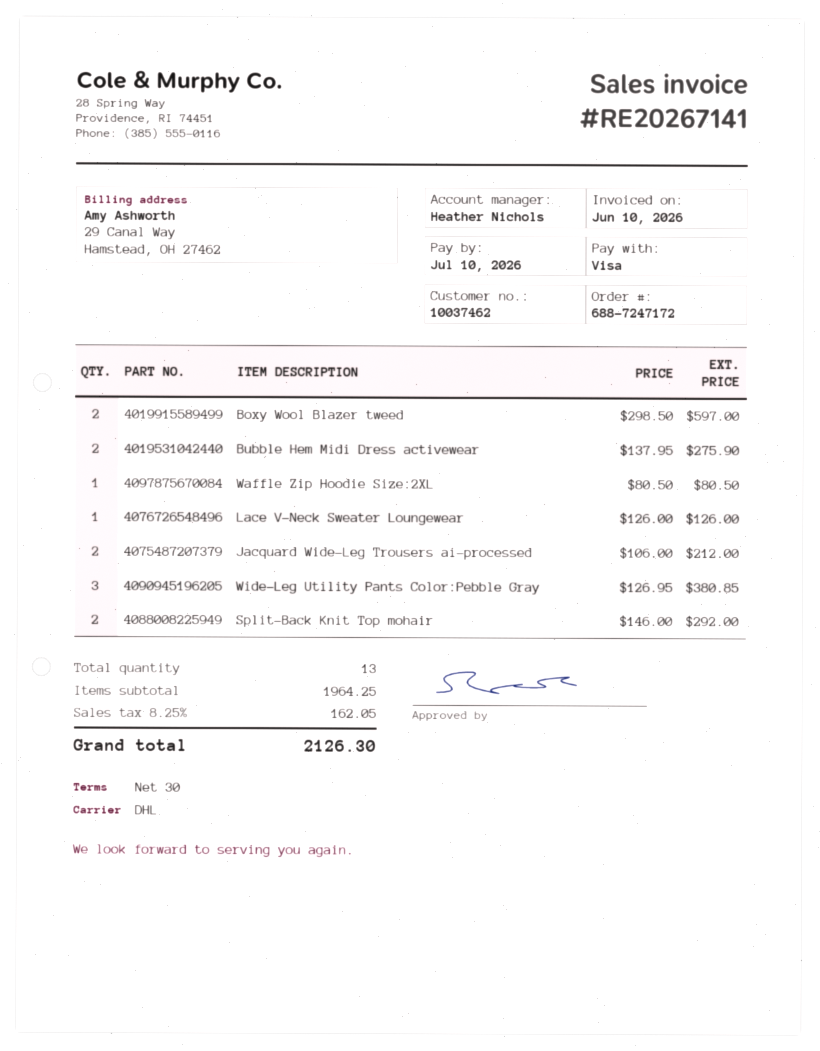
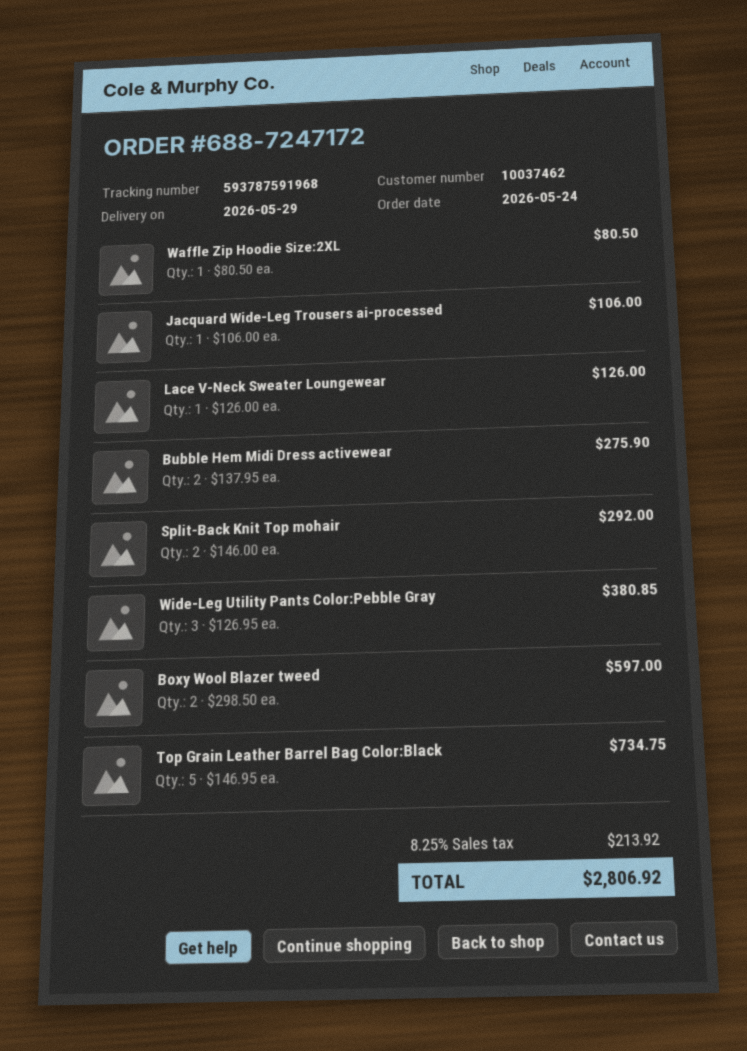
Jacquard Wide-Leg Trousers ai-processed: 2 x 106.00 = 212.00 -> 1 x 106.00 = 106.00
Top Grain Leather Barrel Bag Color:Black: none -> 5 x 146.95 = 734.75
tax: 8.25% = 162.05 -> 8.25% = 213.92
total: 2126.30 -> 2806.92

